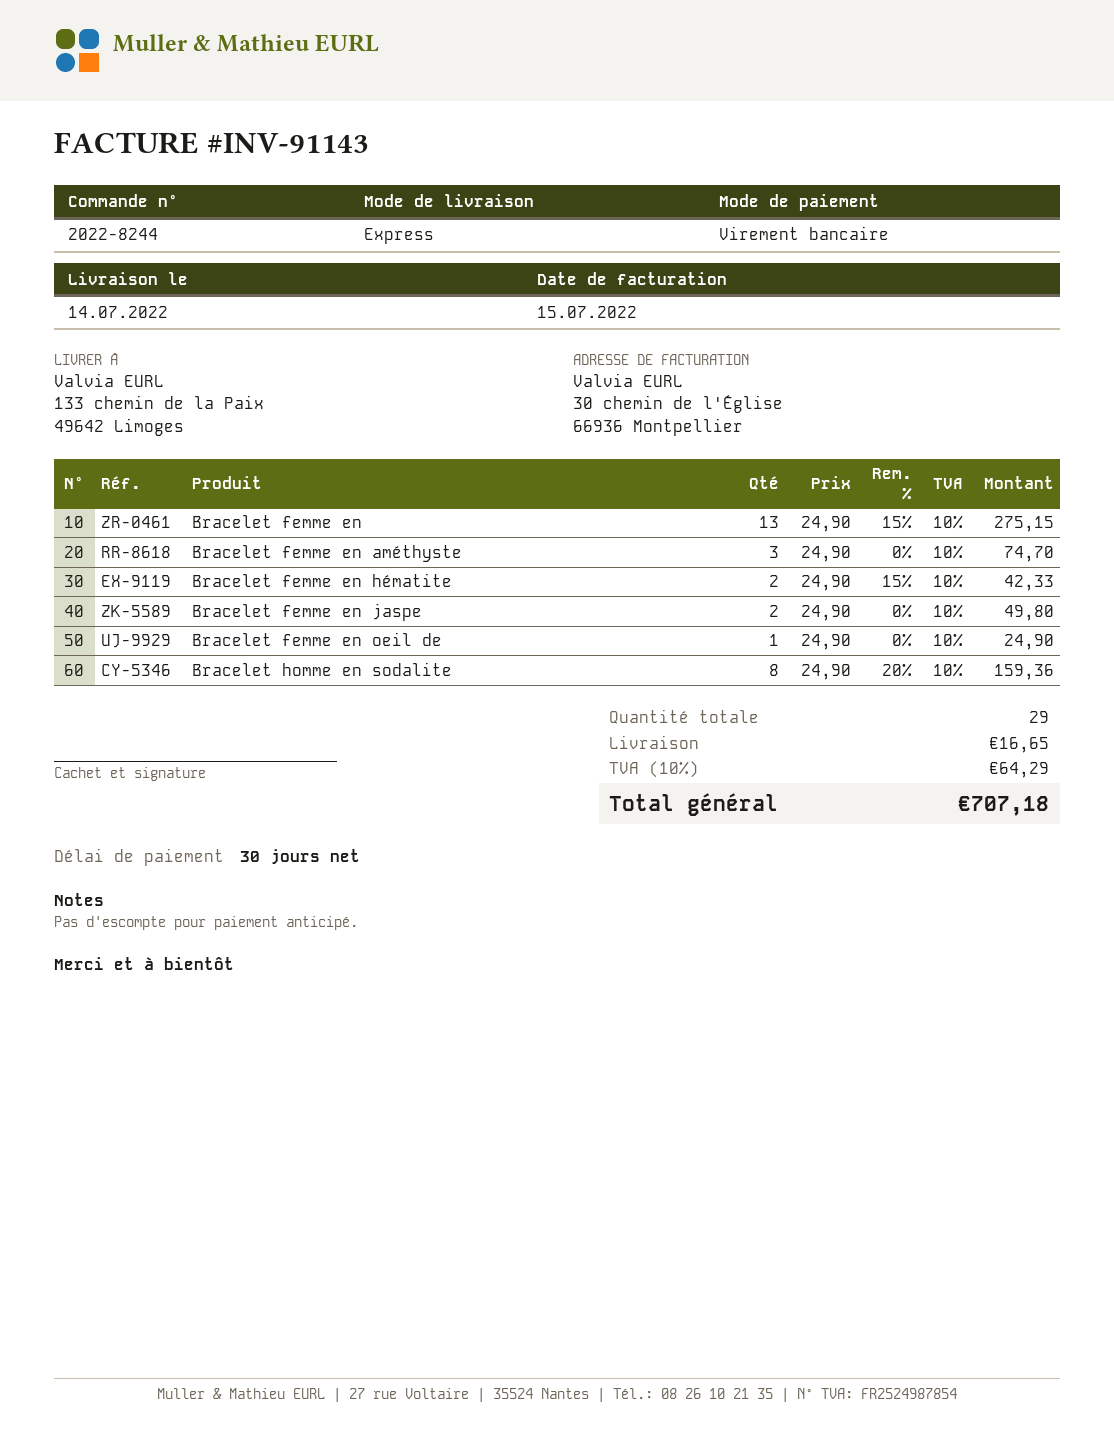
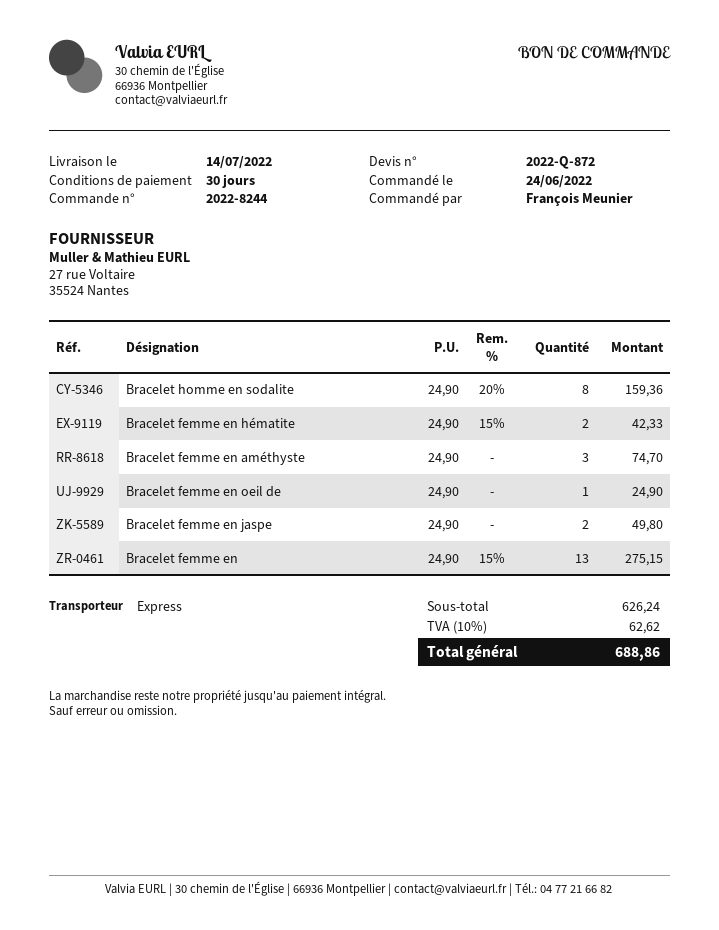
shipping: 16.65 -> none
tax: 10% = 64.29 -> 10% = 62.62
total: 707.18 -> 688.86

